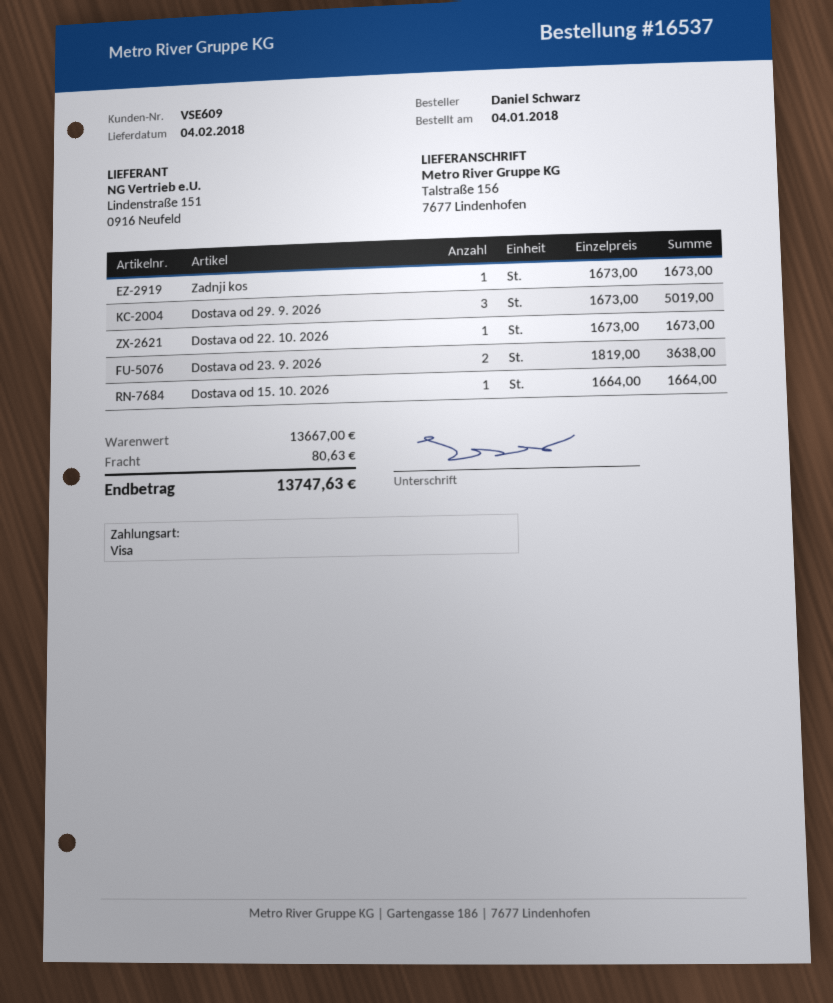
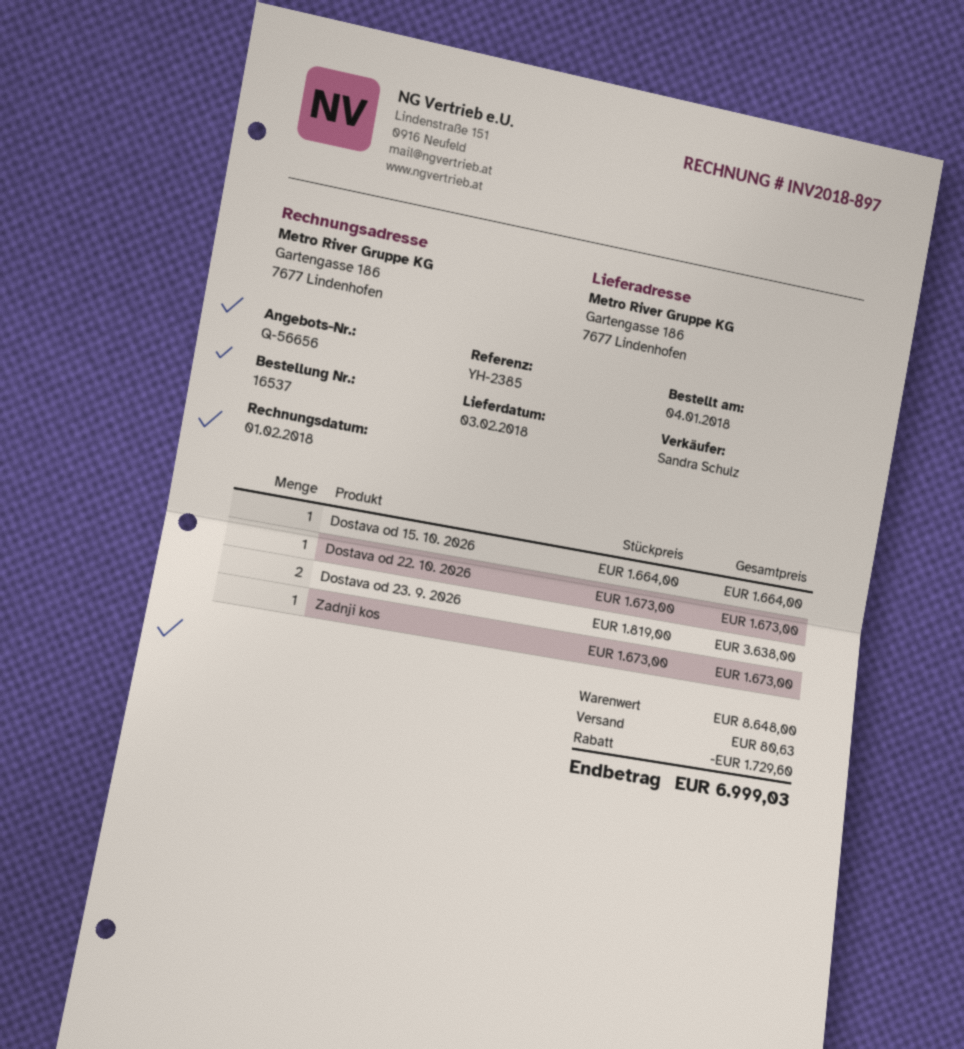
delivery date: 2018-02-04 -> 2018-02-03
ship to: Talstraße 156, 7677 Lindenhofen -> Gartengasse 186, 7677 Lindenhofen
Dostava od 29. 9. 2026: 3 x 1673.00 = 5019.00 -> none
subtotal: 13667.00 -> 8648.00
discount: none -> 1729.60
total: 13747.63 -> 6999.03

